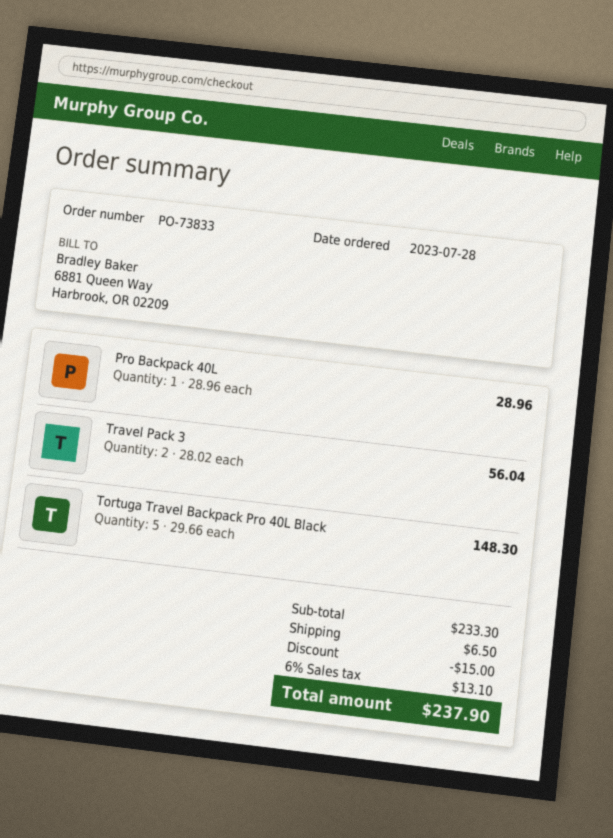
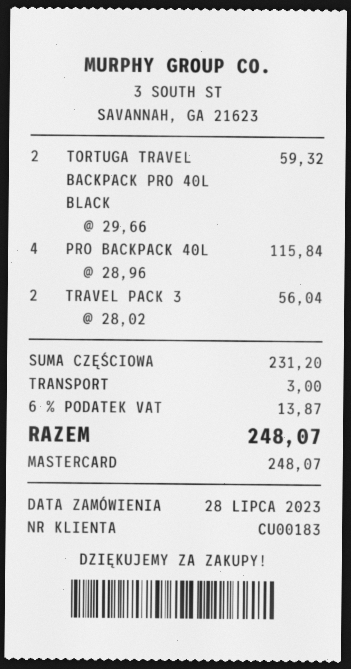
Pro Backpack 40L: 1 x 28.96 = 28.96 -> 4 x 28.96 = 115.84
Tortuga Travel Backpack Pro 40L Black: 5 x 29.66 = 148.30 -> 2 x 29.66 = 59.32
subtotal: 233.30 -> 231.20
discount: 15.00 -> none
shipping: 6.50 -> 3.00
tax: 6% = 13.10 -> 6% = 13.87
total: 237.90 -> 248.07

